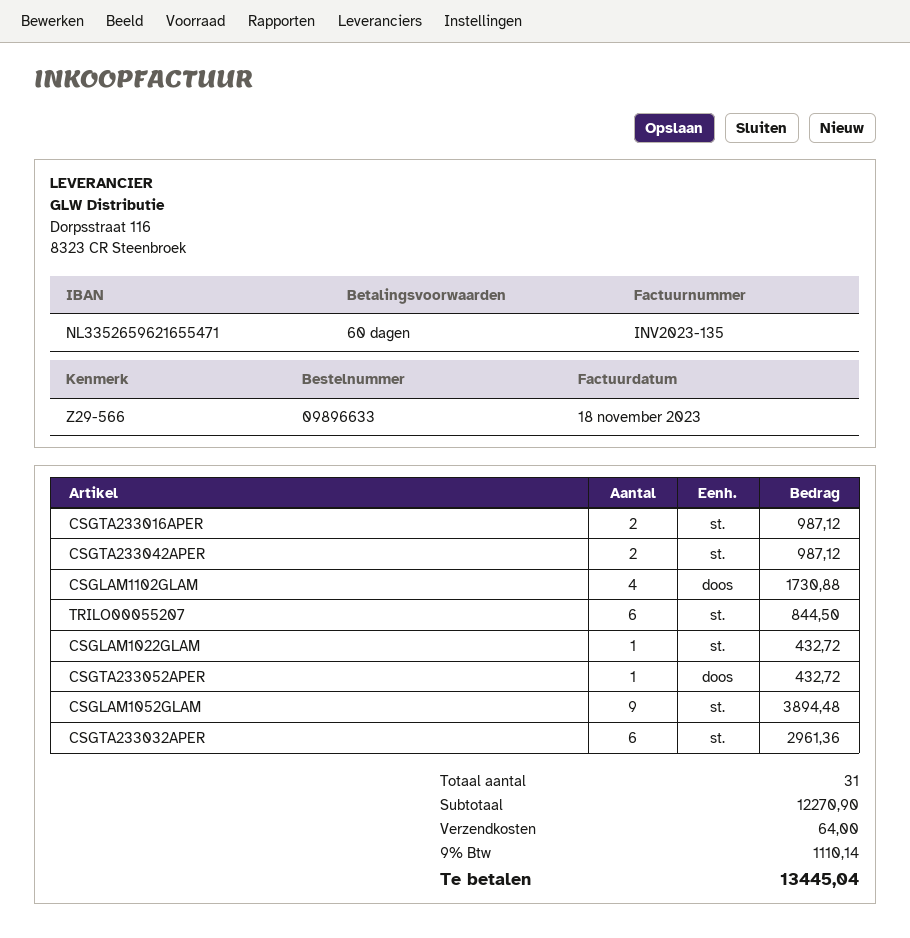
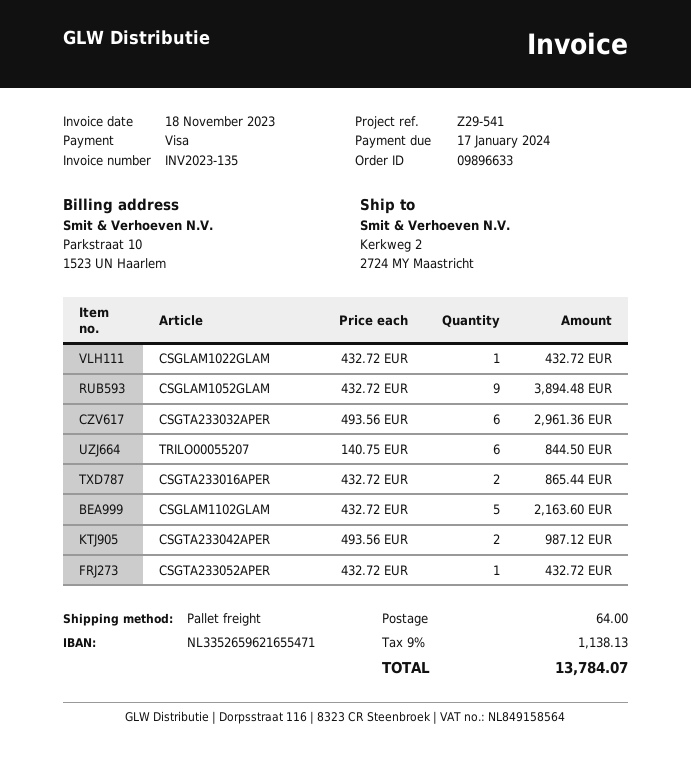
reference: Z29-566 -> Z29-541
CSGTA233016APER: 2 for 987.12 -> 2 for 865.44
CSGLAM1102GLAM: 4 for 1730.88 -> 5 for 2163.60
tax: 9% = 1110.14 -> 9% = 1138.13
total: 13445.04 -> 13784.07

